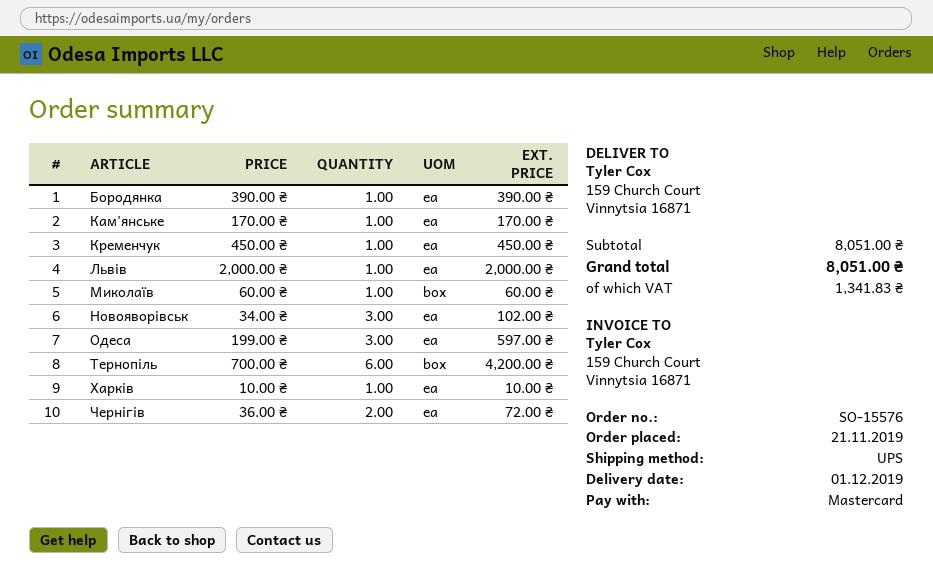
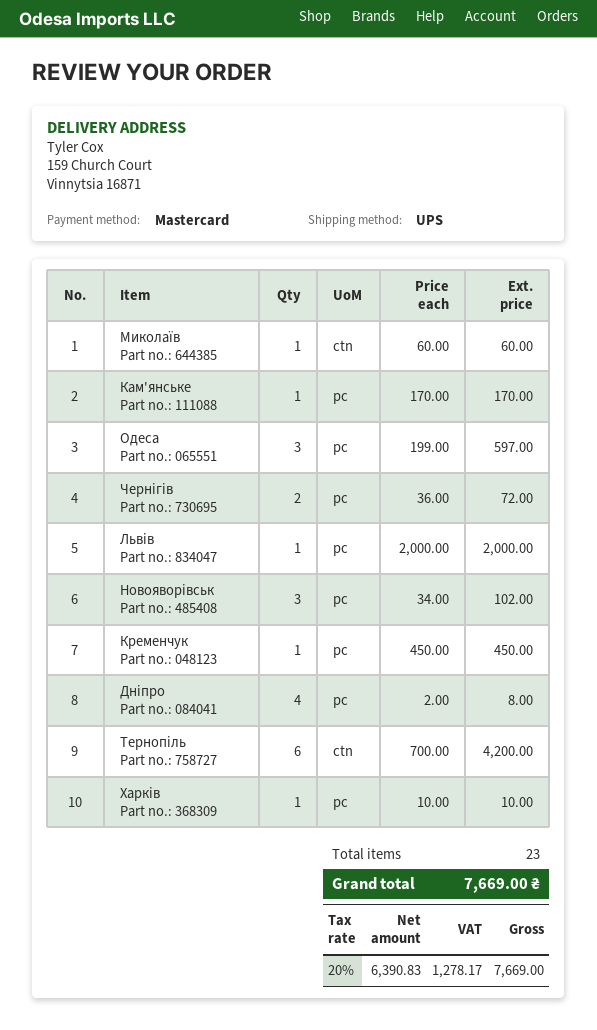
Бородянка: 1 x 390.00 = 390.00 -> none
Дніпро: none -> 4 x 2.00 = 8.00
tax: 1341.83 -> 1278.17
total: 8051.00 -> 7669.00

